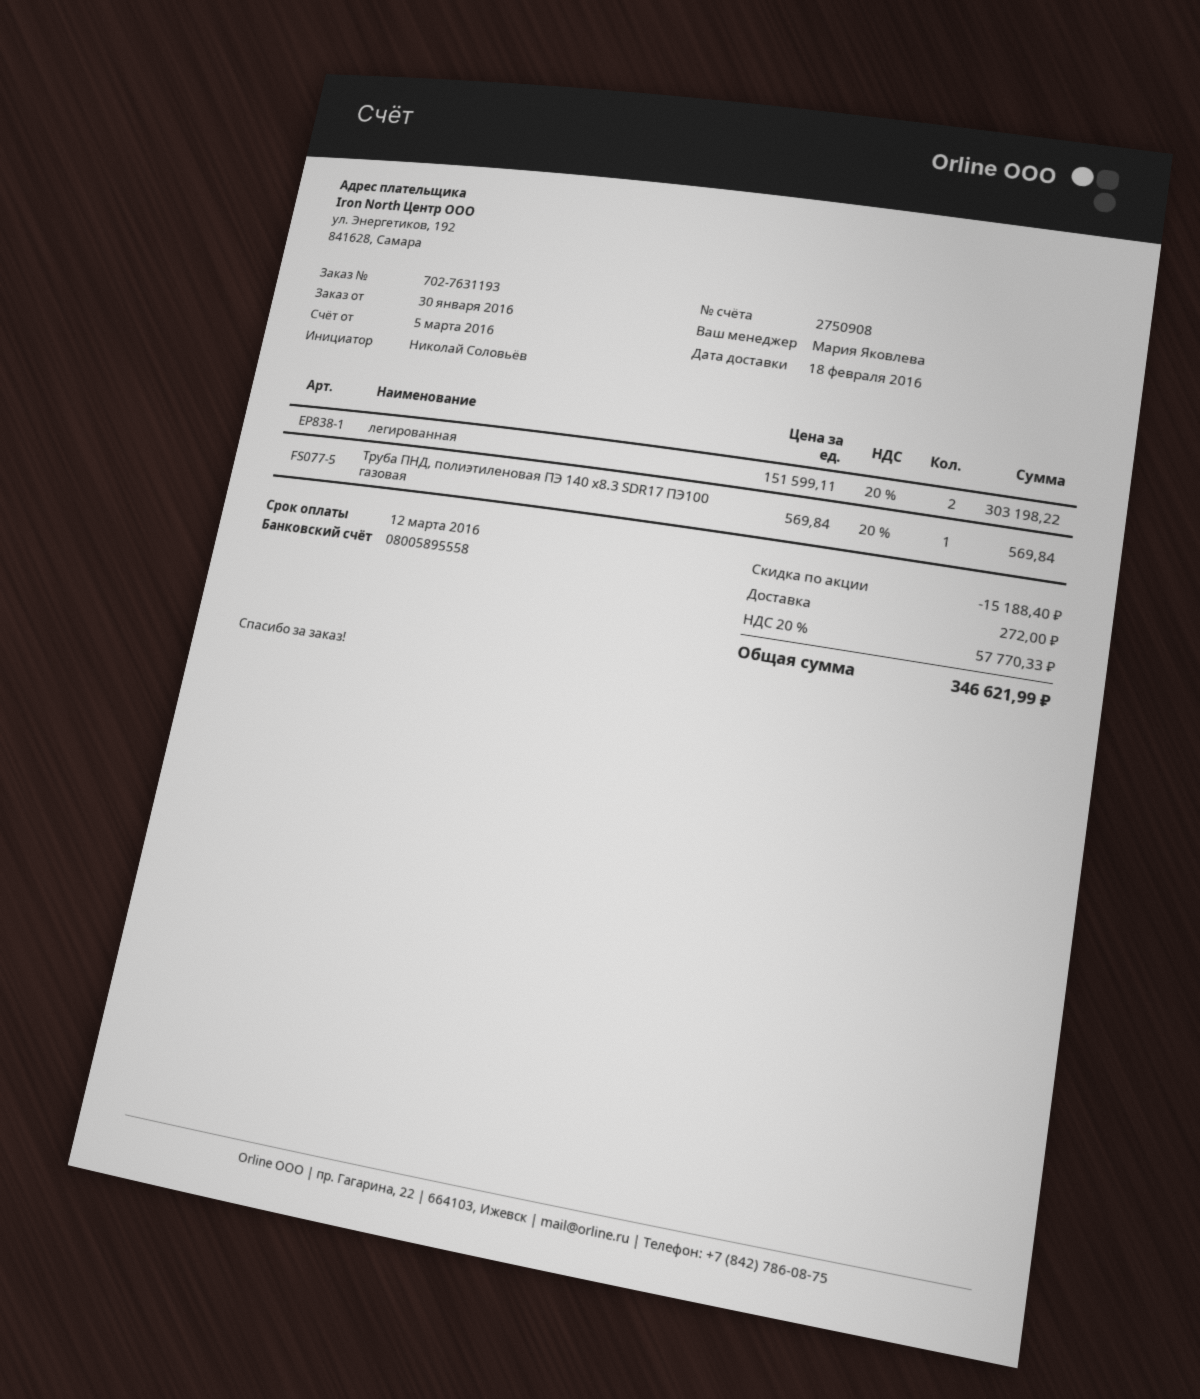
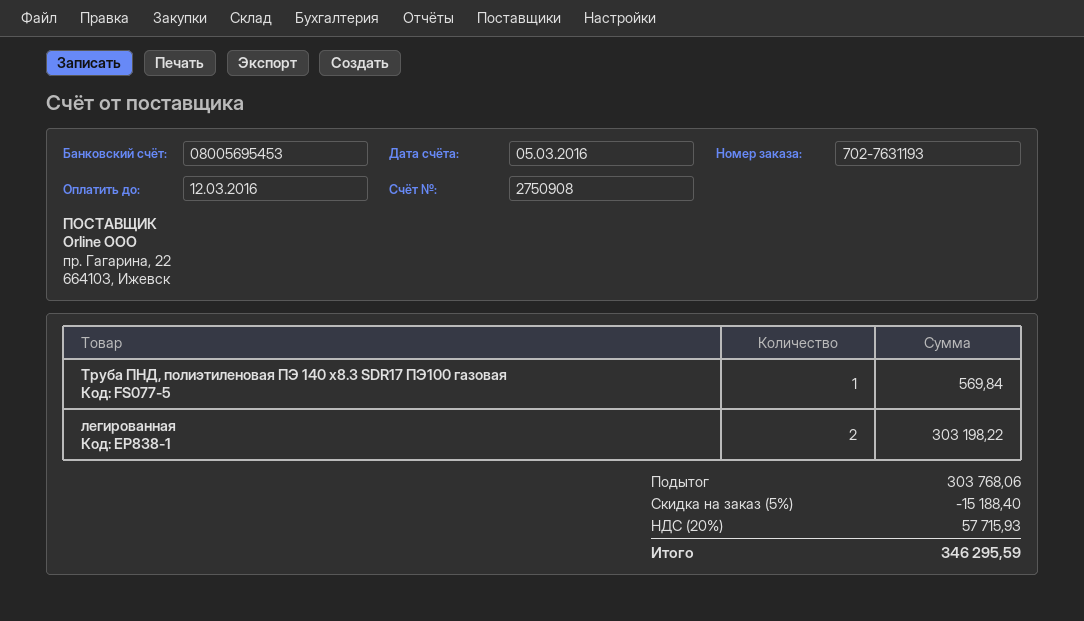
bank account: 08005895558 -> 08005695453
shipping: 272.00 -> none
tax: 20% = 57770.33 -> 20% = 57715.93
total: 346621.99 -> 346295.59

